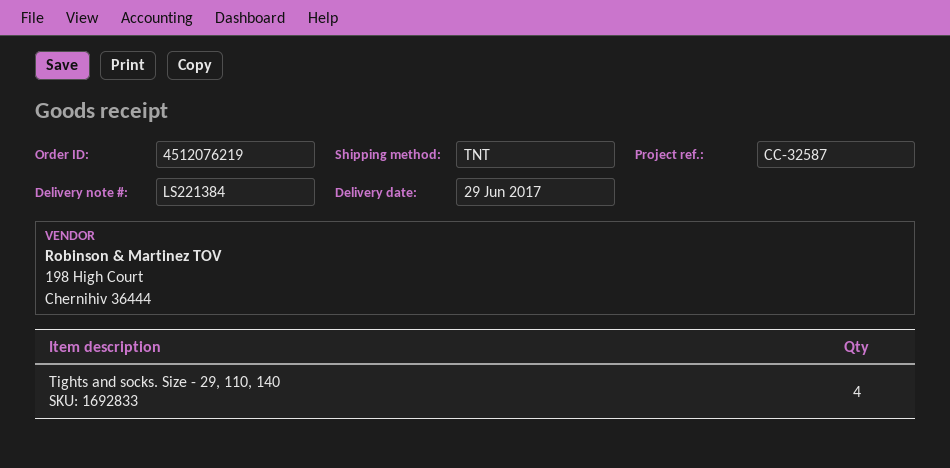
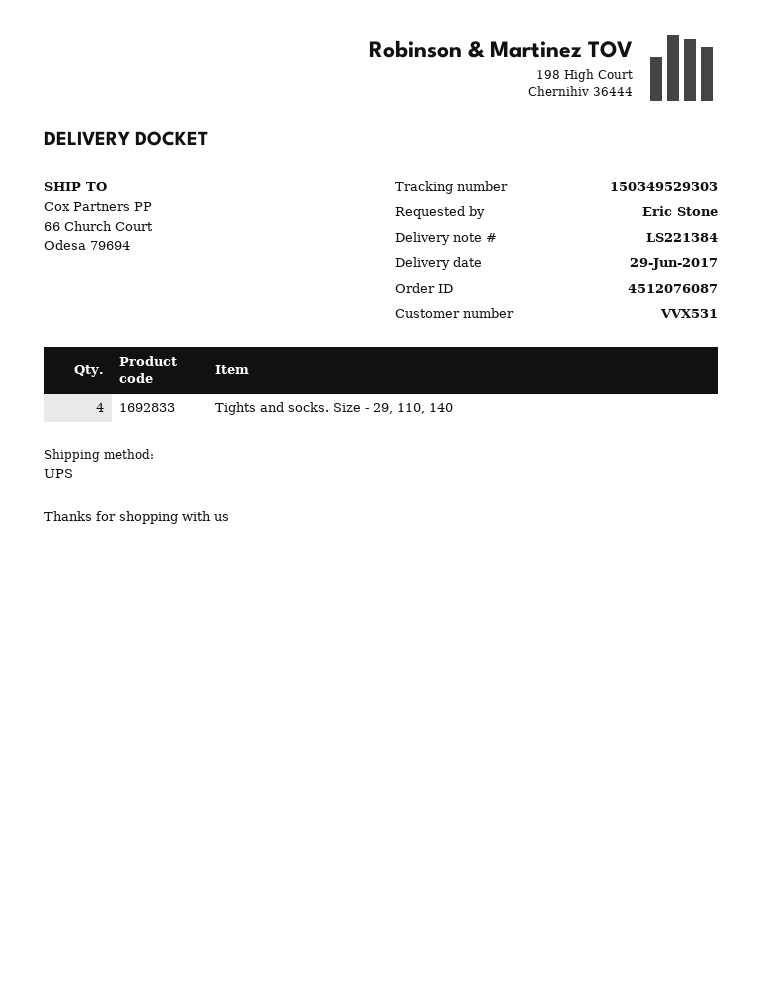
order number: 4512076219 -> 4512076087
shipping method: TNT -> UPS

